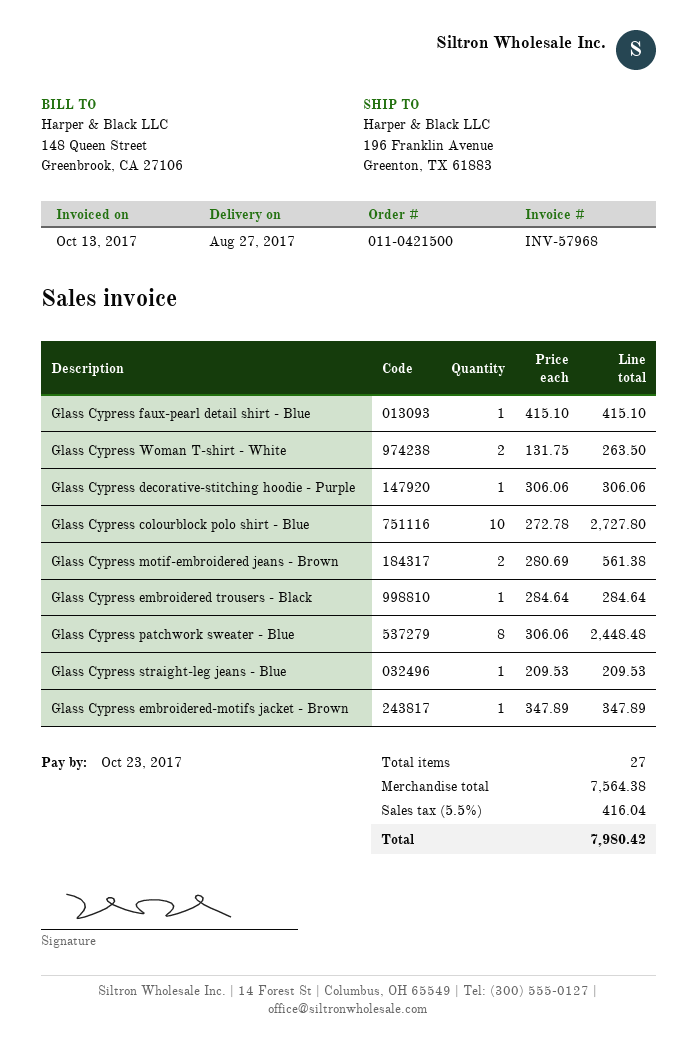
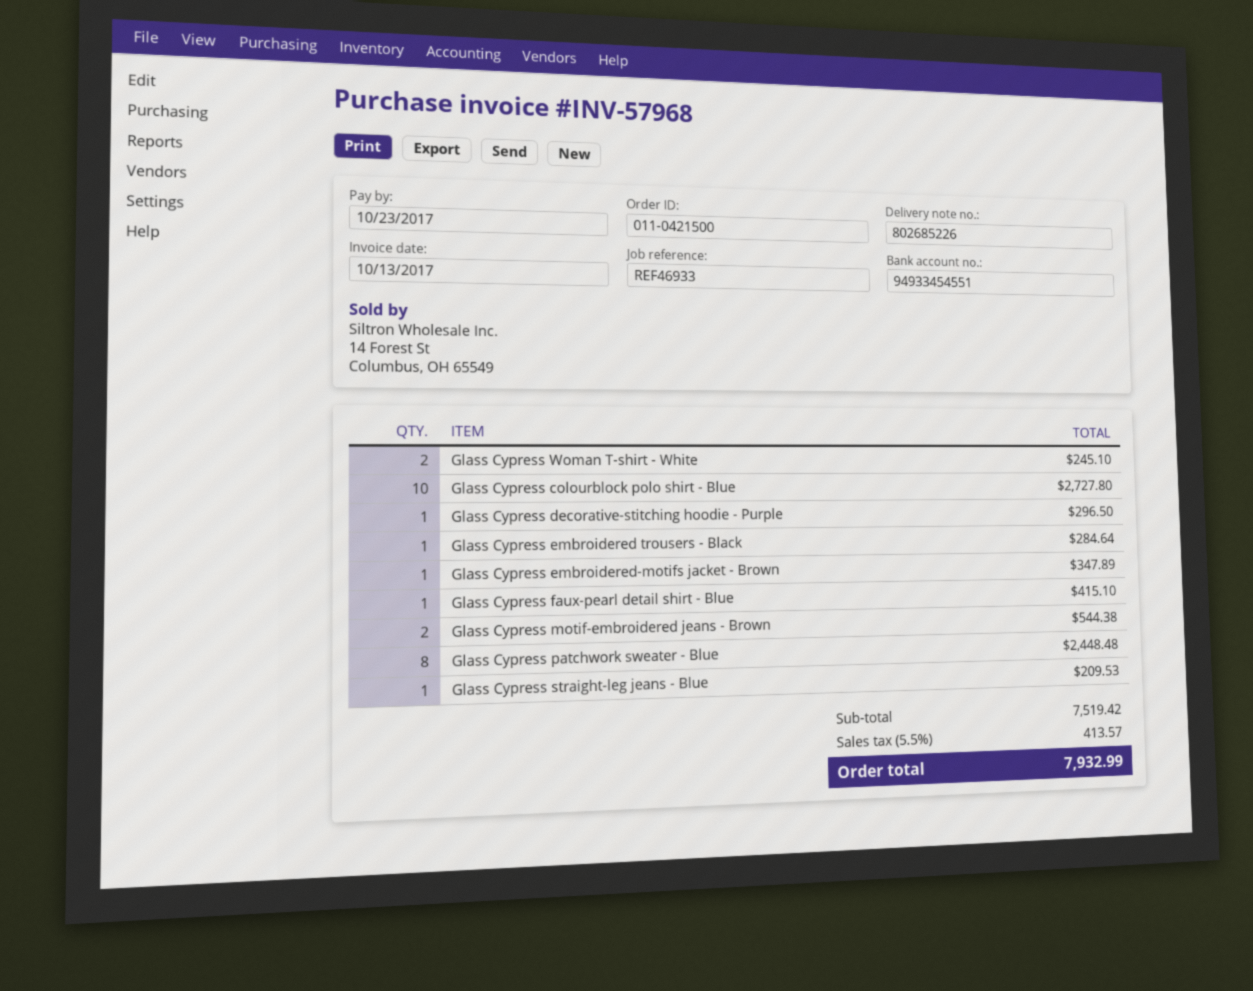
Glass Cypress Woman T-shirt - White: 2 for 263.50 -> 2 for 245.10
Glass Cypress decorative-stitching hoodie - Purple: 1 for 306.06 -> 1 for 296.50
Glass Cypress motif-embroidered jeans - Brown: 2 for 561.38 -> 2 for 544.38
subtotal: 7564.38 -> 7519.42
tax: 5.5% = 416.04 -> 5.5% = 413.57
total: 7980.42 -> 7932.99

